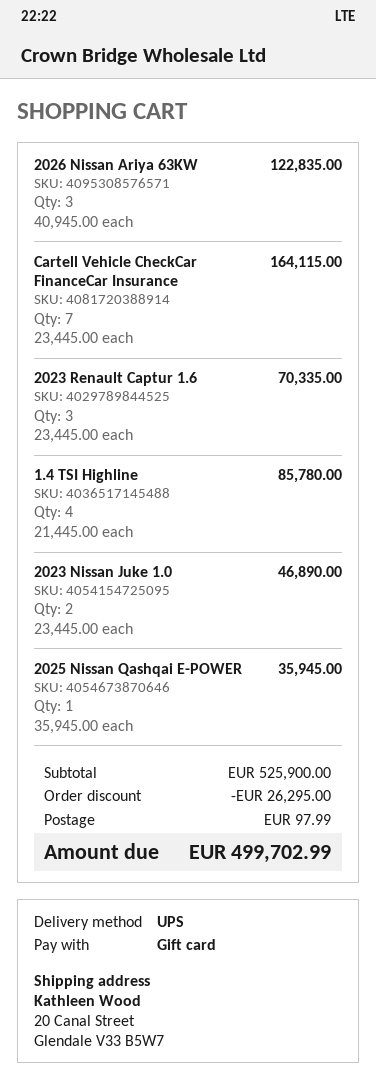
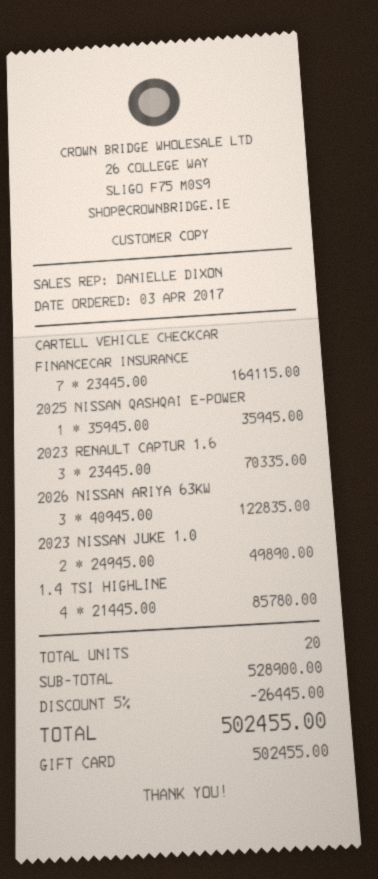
2023 Nissan Juke 1.0: 2 x 23445.00 = 46890.00 -> 2 x 24945.00 = 49890.00
subtotal: 525900.00 -> 528900.00
discount: 26295.00 -> 26445.00
shipping: 97.99 -> none
total: 499702.99 -> 502455.00

